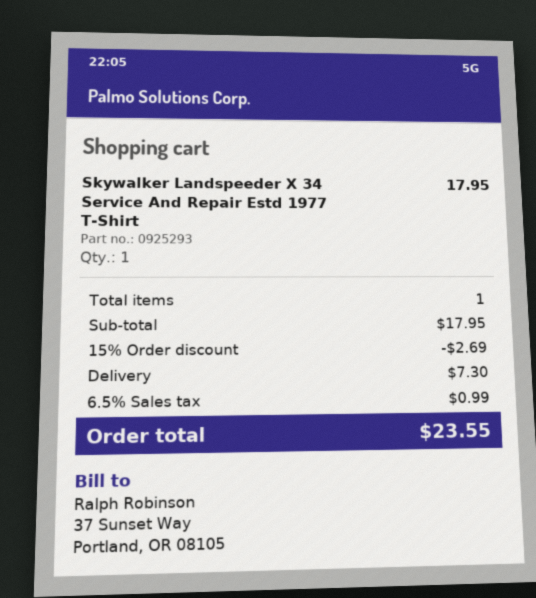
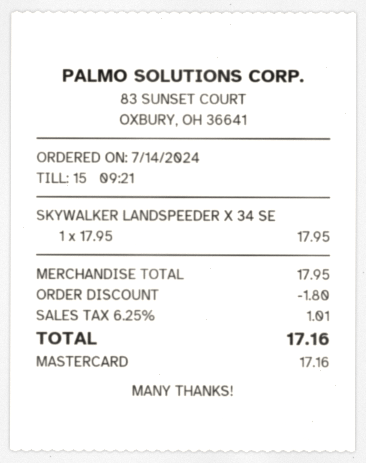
discount: 2.69 -> 1.80
shipping: 7.30 -> none
tax: 6.5% = 0.99 -> 6.25% = 1.01
total: 23.55 -> 17.16

